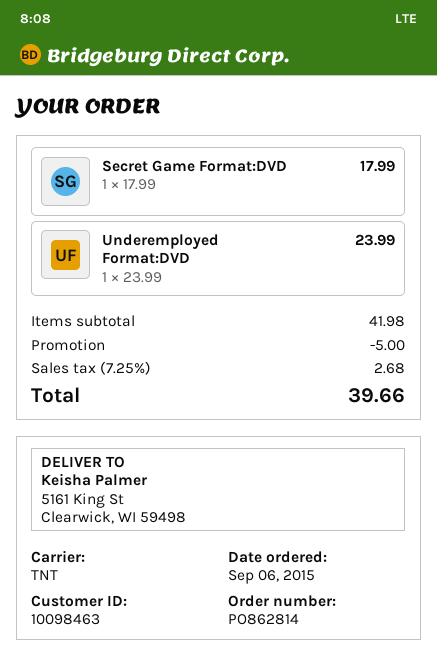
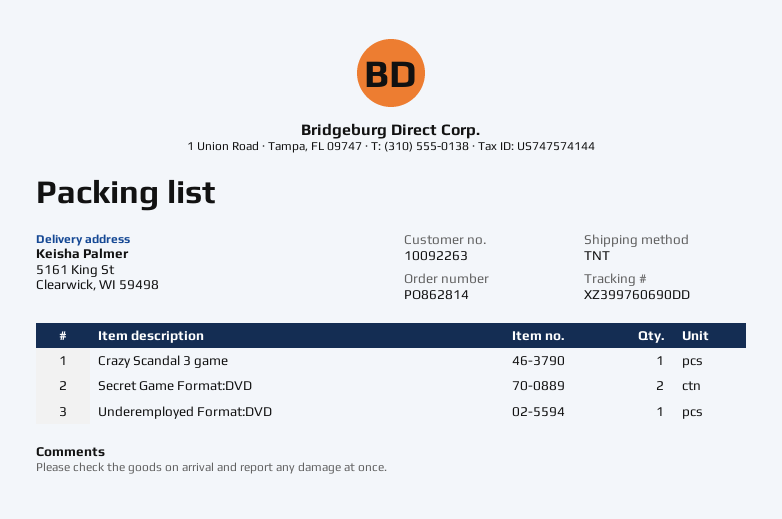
customer number: 10098463 -> 10092263
Secret Game Format:DVD: 1 -> 2
Crazy Scandal 3 game: none -> 1

